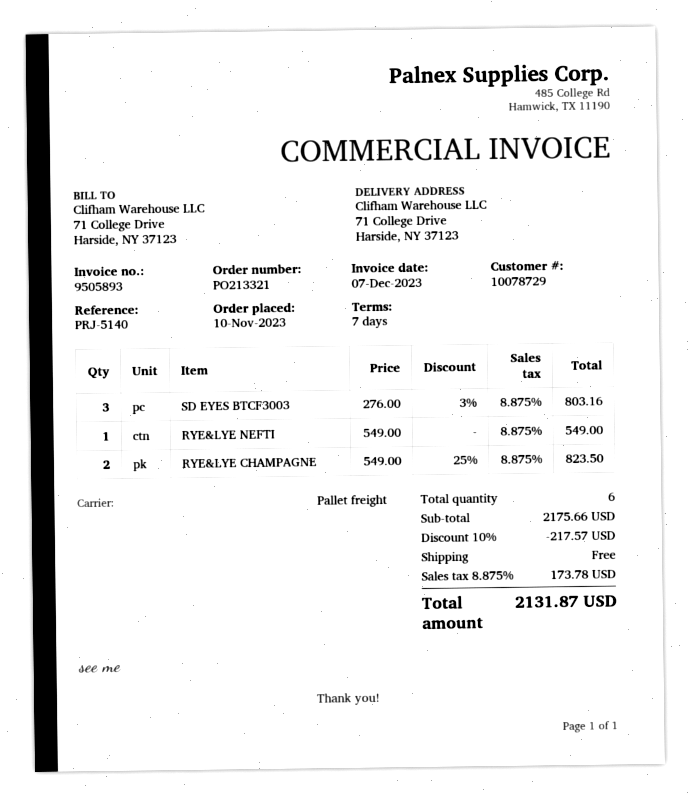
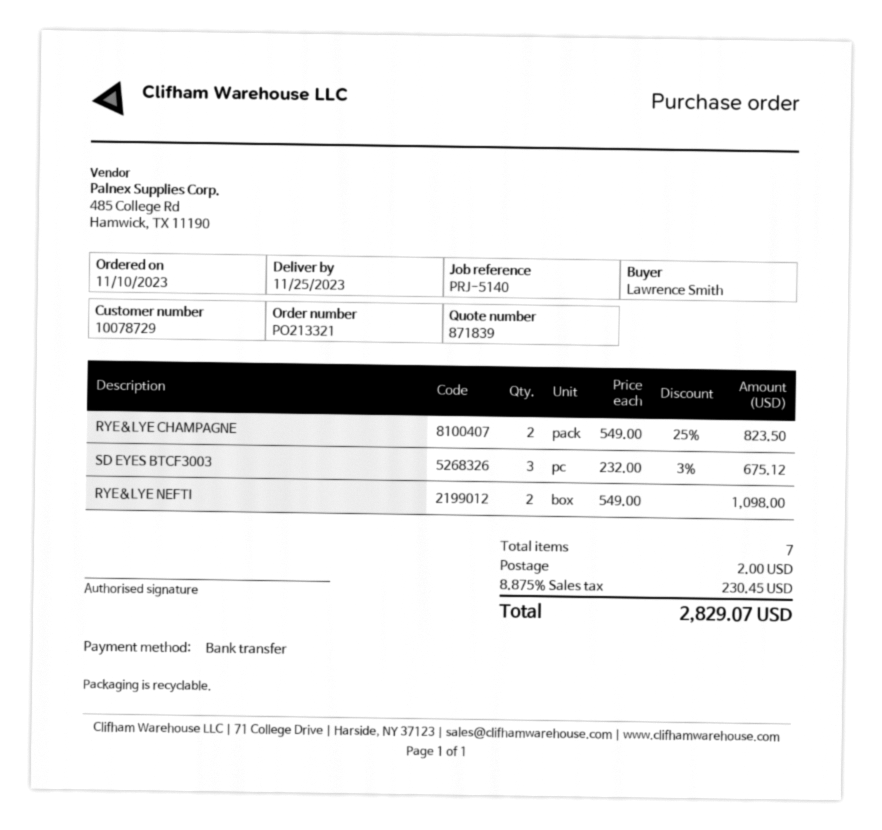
SD EYES BTCF3003: 3 x 276.00 - 3% = 803.16 -> 3 x 232.00 - 3% = 675.12
RYE&LYE NEFTI: 1 x 549.00 = 549.00 -> 2 x 549.00 = 1098.00
total quantity: 6 -> 7
discount: 10% = 217.57 -> none
shipping: 0.00 -> 2.00
tax: 8.875% = 173.78 -> 8.875% = 230.45
total: 2131.87 -> 2829.07

